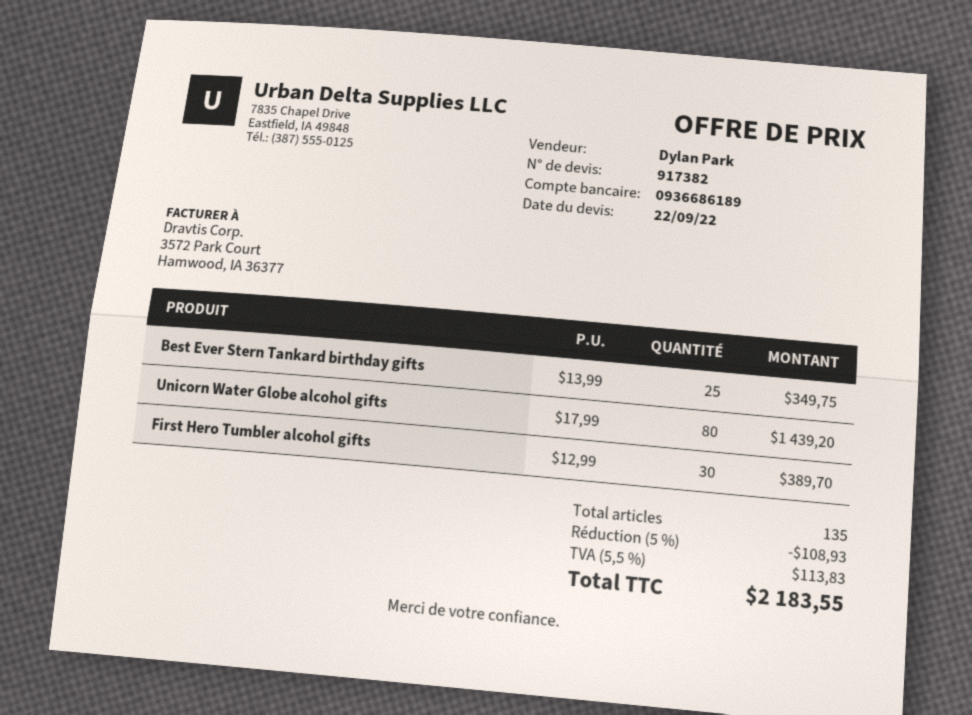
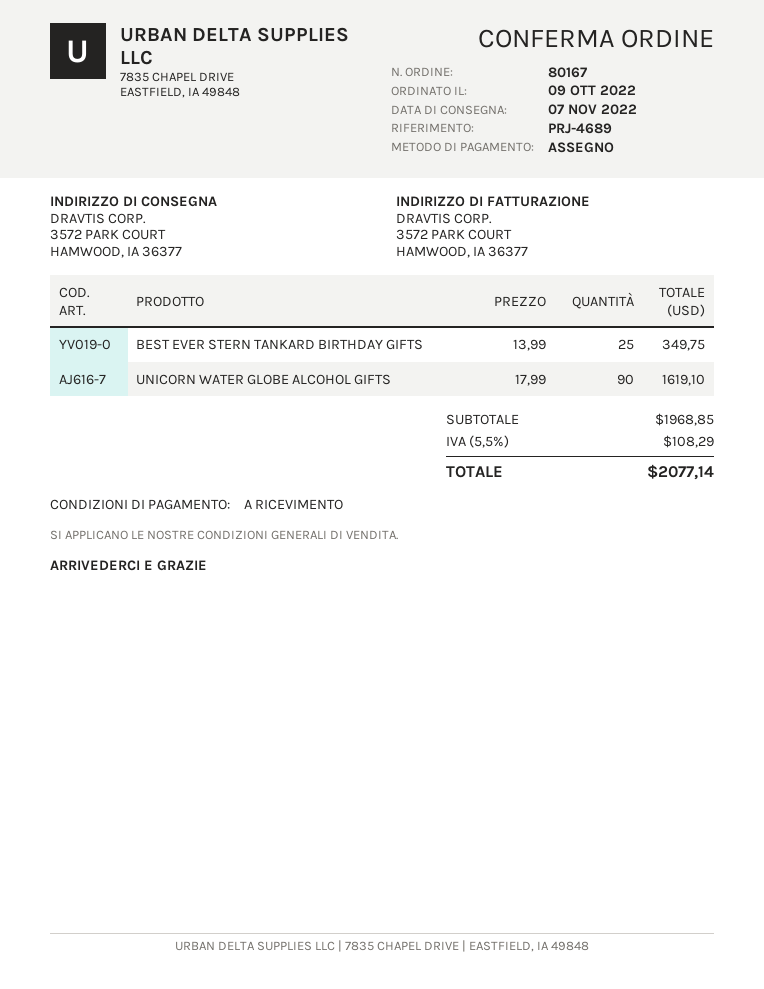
Unicorn Water Globe alcohol gifts: 80 x 17.99 = 1439.20 -> 90 x 17.99 = 1619.10
First Hero Tumbler alcohol gifts: 30 x 12.99 = 389.70 -> none
discount: 5% = 108.93 -> none
tax: 5.5% = 113.83 -> 5.5% = 108.29
total: 2183.55 -> 2077.14

